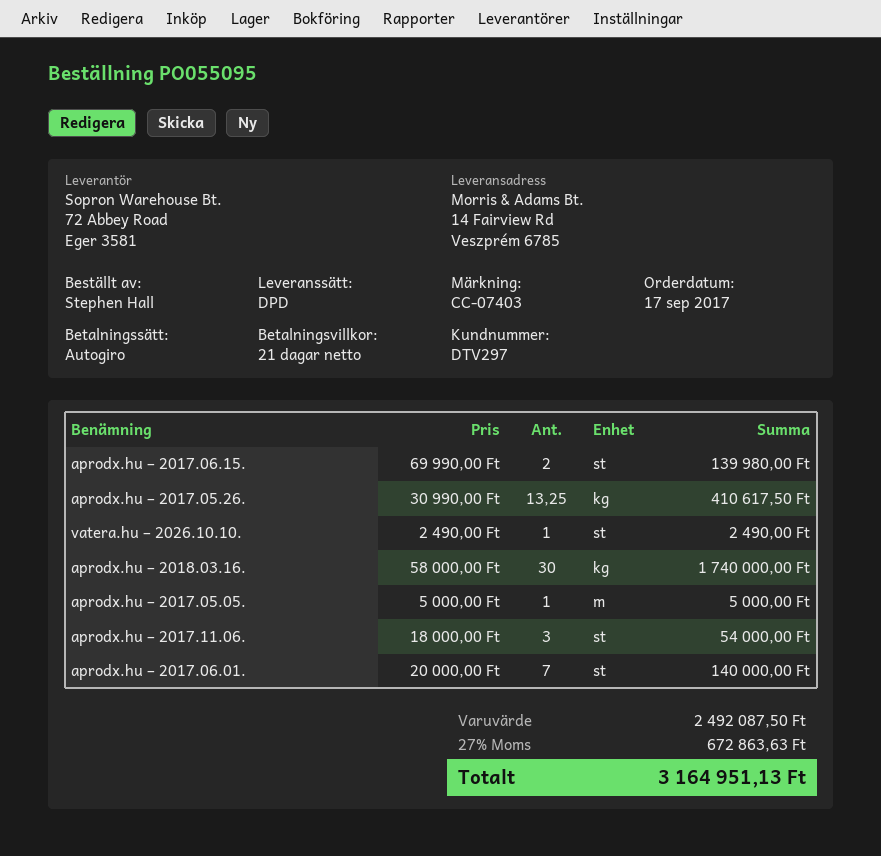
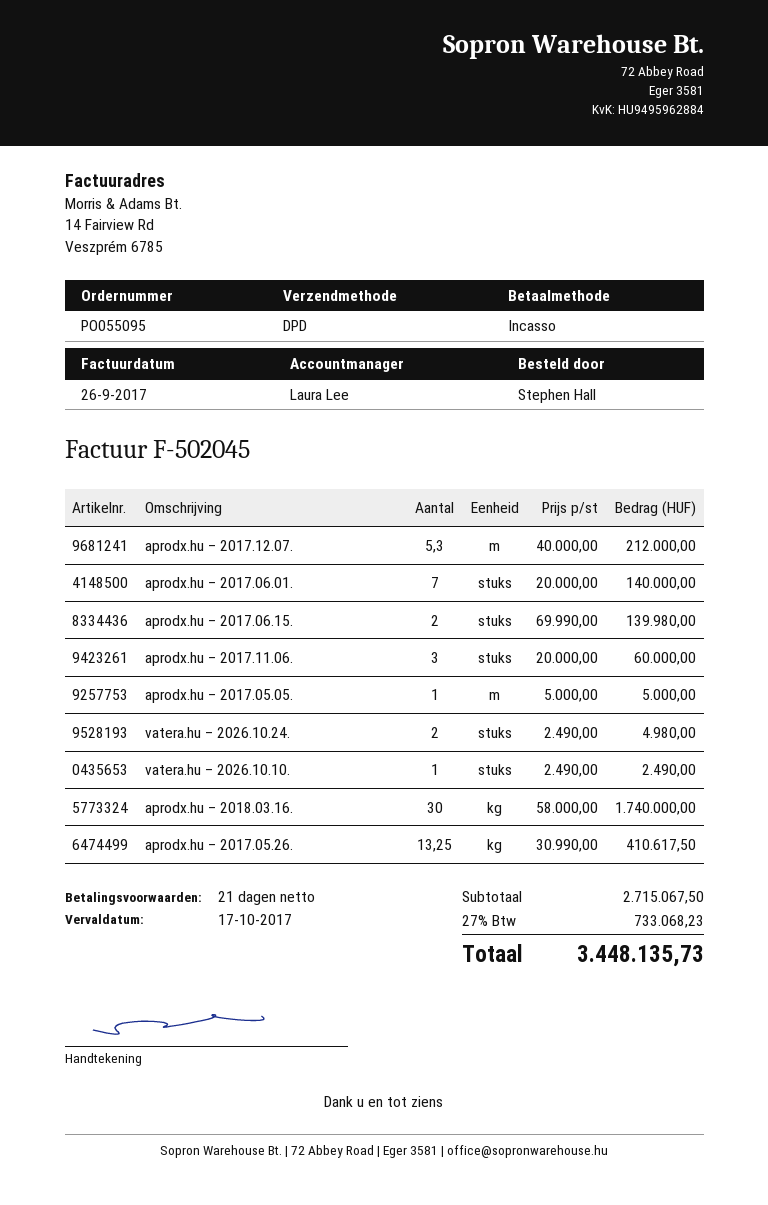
aprodx.hu – 2017.11.06.: 3 x 18000.00 = 54000.00 -> 3 x 20000.00 = 60000.00
aprodx.hu – 2017.12.07.: none -> 5.3 x 40000.00 = 212000.00
vatera.hu – 2026.10.24.: none -> 2 x 2490.00 = 4980.00
subtotal: 2492087.50 -> 2715067.50
tax: 27% = 672863.63 -> 27% = 733068.23
total: 3164951.13 -> 3448135.73

